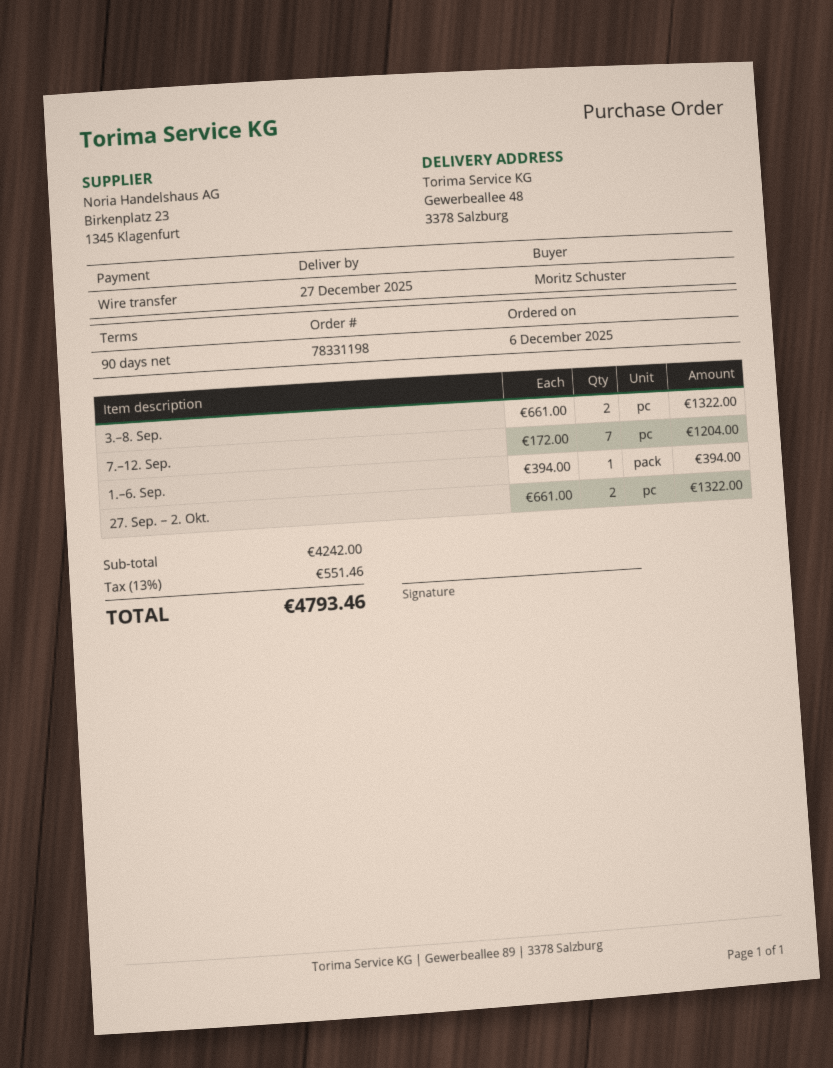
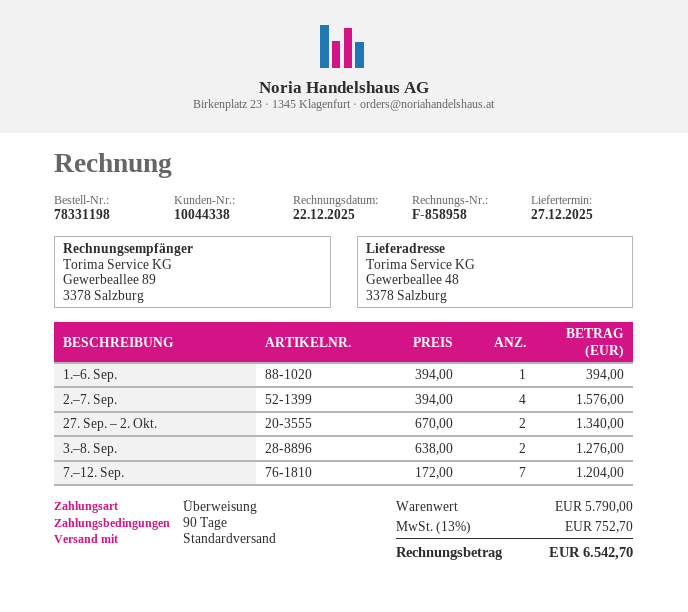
3.–8. Sep.: 2 x 661.00 = 1322.00 -> 2 x 638.00 = 1276.00
27. Sep. – 2. Okt.: 2 x 661.00 = 1322.00 -> 2 x 670.00 = 1340.00
2.–7. Sep.: none -> 4 x 394.00 = 1576.00
subtotal: 4242.00 -> 5790.00
tax: 13% = 551.46 -> 13% = 752.70
total: 4793.46 -> 6542.70

